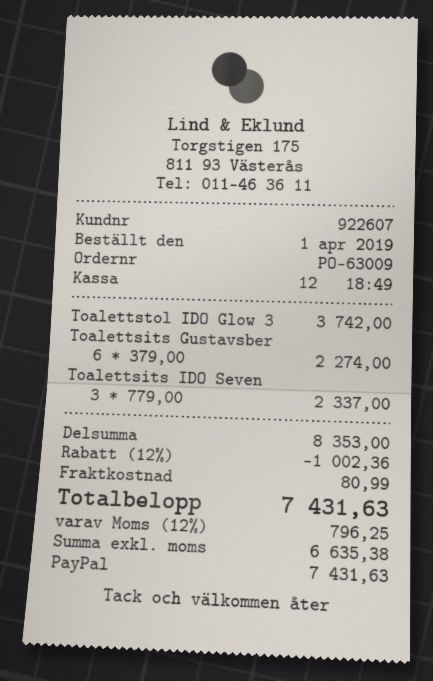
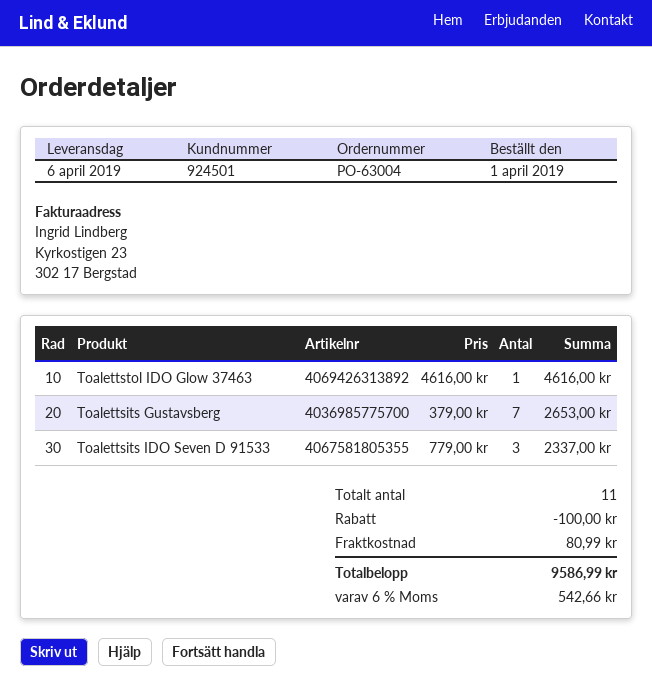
order number: PO-63009 -> PO-63004
customer number: 922607 -> 924501
Toalettstol IDO Glow 3: 1 x 3742.00 = 3742.00 -> 1 x 4616.00 = 4616.00
Toalettsits Gustavsber: 6 x 379.00 = 2274.00 -> 7 x 379.00 = 2653.00
discount: 1002.36 -> 100.00
tax: 12% = 796.25 -> 6% = 542.66
total: 7431.63 -> 9586.99

